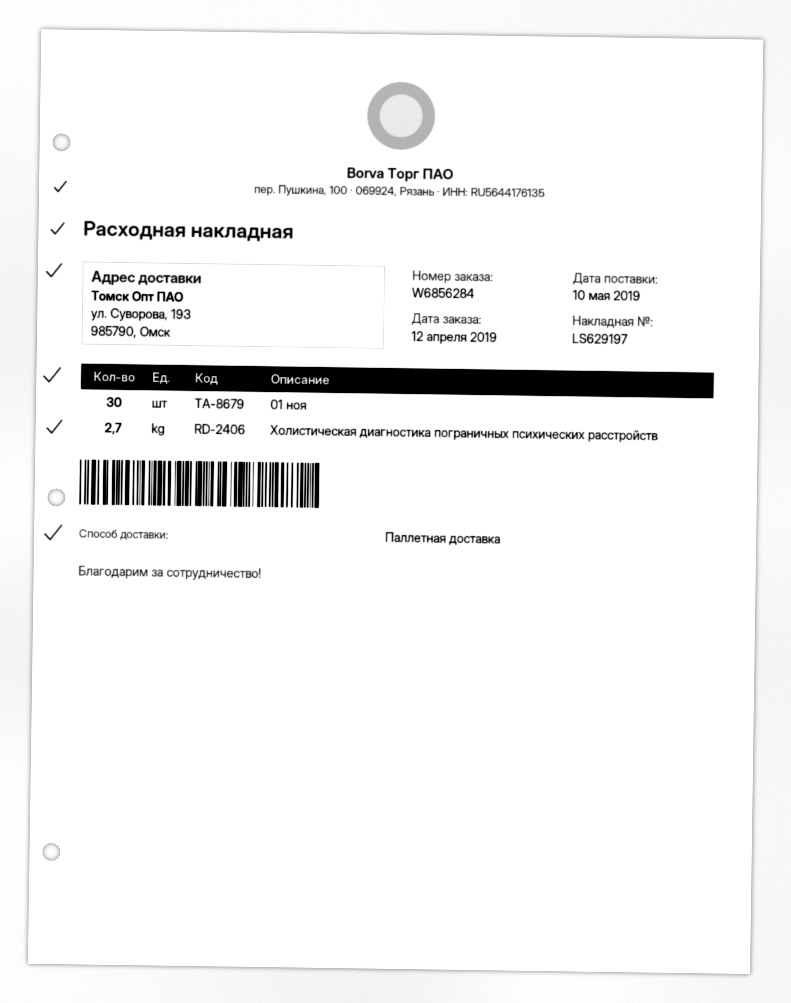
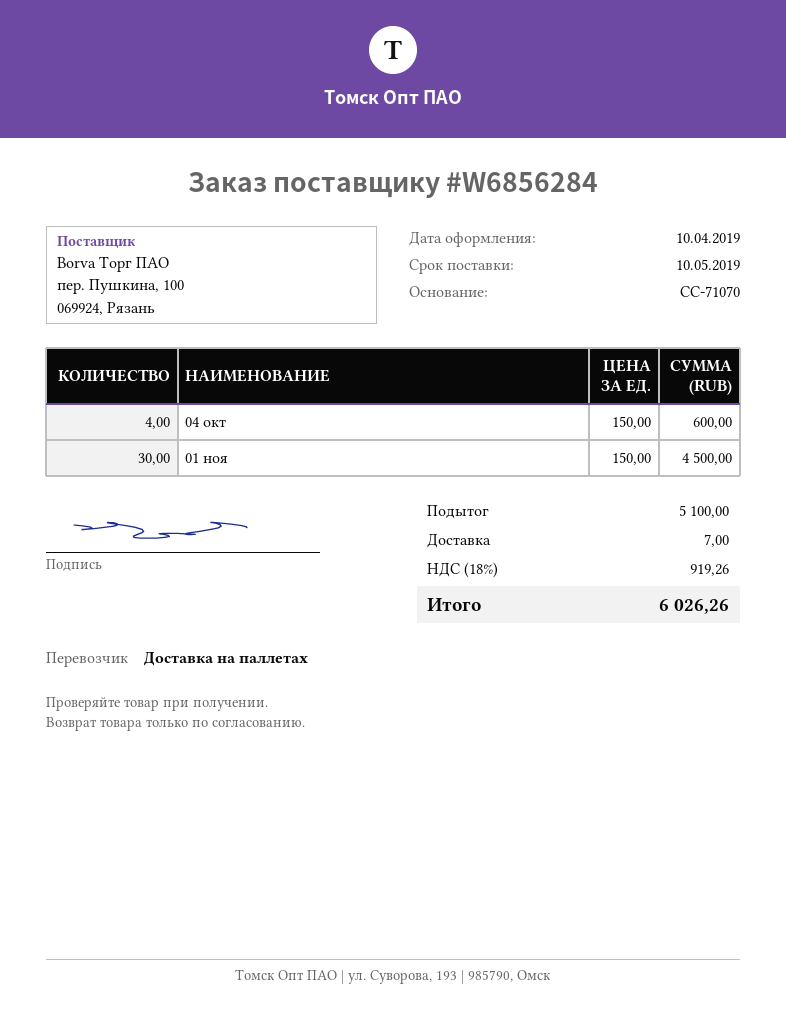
order date: 2019-04-12 -> 2019-04-10
Холистическая диагностика пограничных психических расстройств: 2.7 -> none
04 окт: none -> 4

